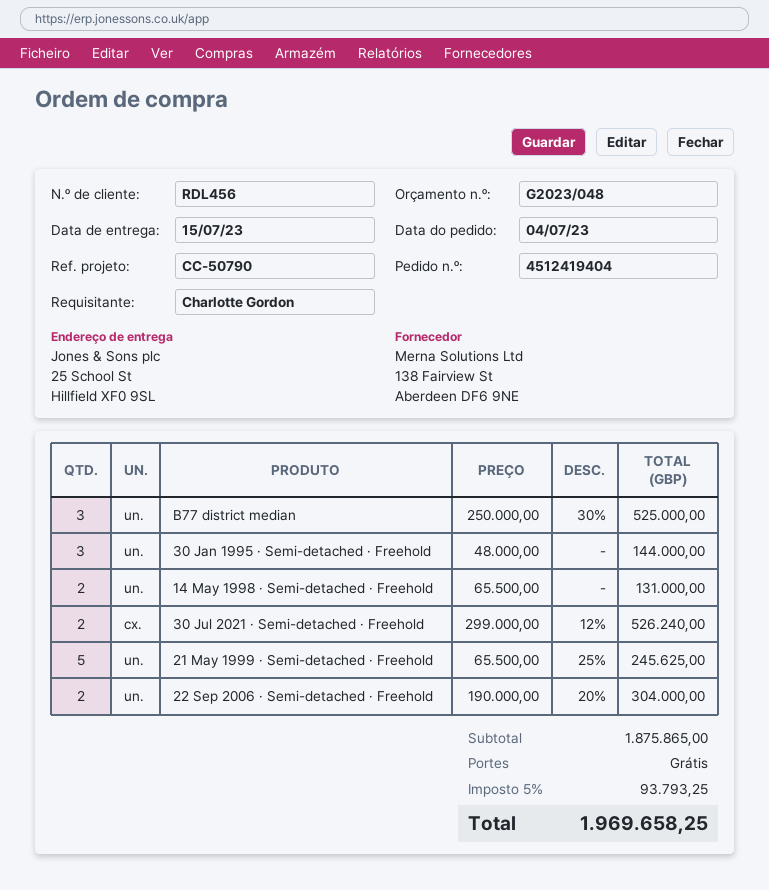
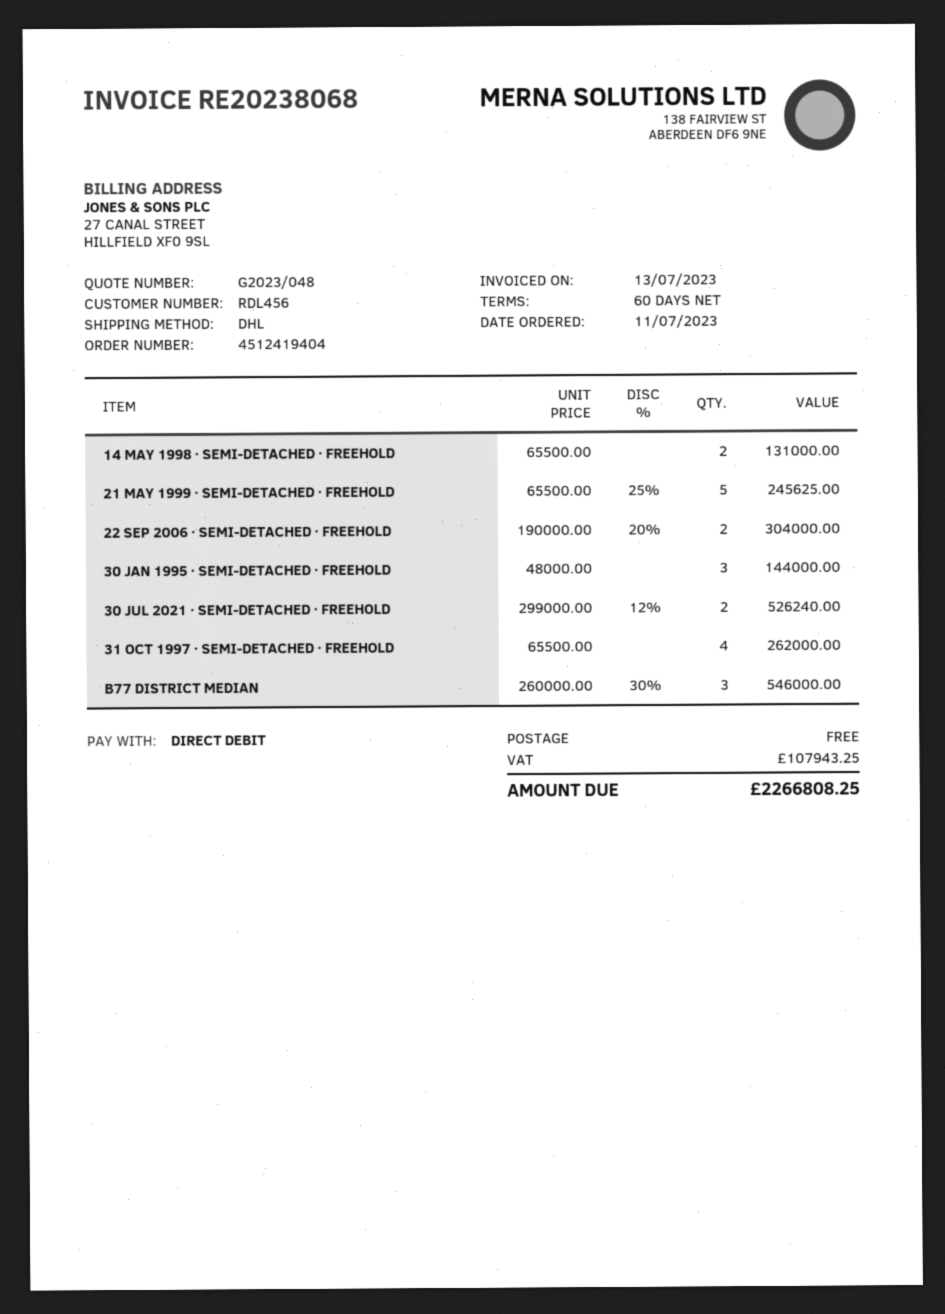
order date: 2023-07-04 -> 2023-07-11
B77 district median: 3 x 250000.00 - 30% = 525000.00 -> 3 x 260000.00 - 30% = 546000.00
31 OCT 1997 · SEMI-DETACHED · FREEHOLD: none -> 4 x 65500.00 = 262000.00
tax: 93793.25 -> 107943.25
total: 1969658.25 -> 2266808.25

